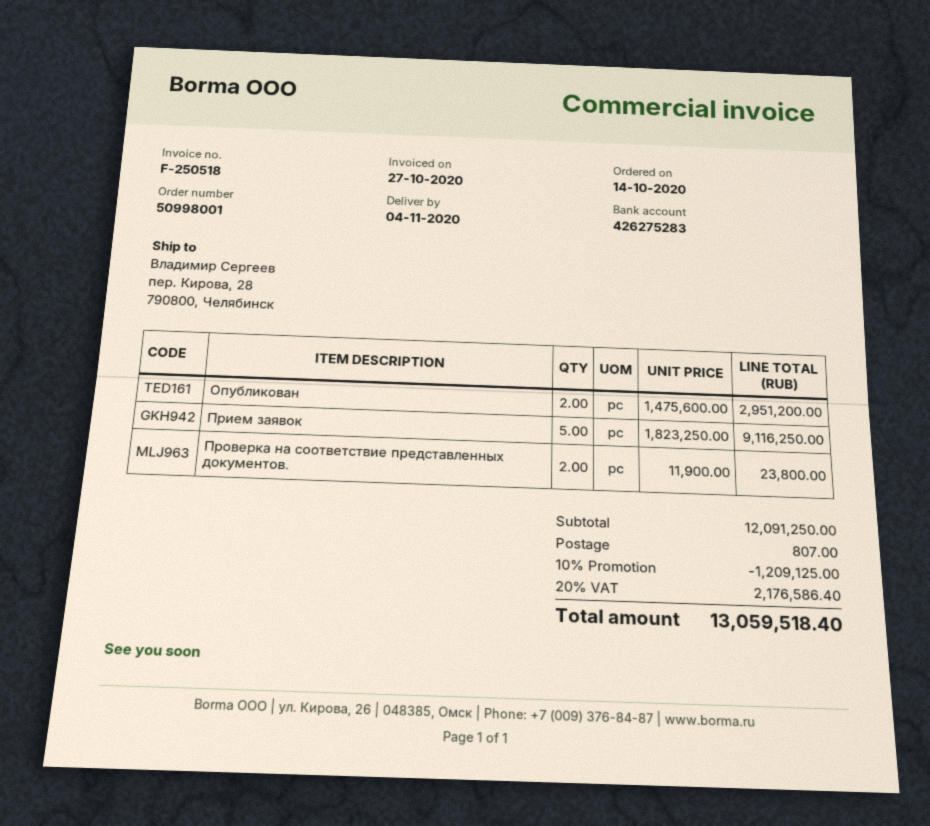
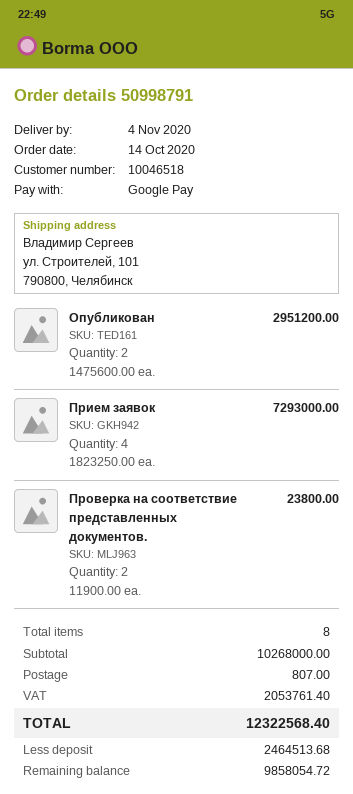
order number: 50998001 -> 50998791
ship to: пер. Кирова, 28, 790800, Челябинск -> ул. Строителей, 101, 790800, Челябинск
Прием заявок: 5 x 1823250.00 = 9116250.00 -> 4 x 1823250.00 = 7293000.00
subtotal: 12091250.00 -> 10268000.00
discount: 10% = 1209125.00 -> none
tax: 2176586.40 -> 2053761.40
total: 13059518.40 -> 12322568.40

